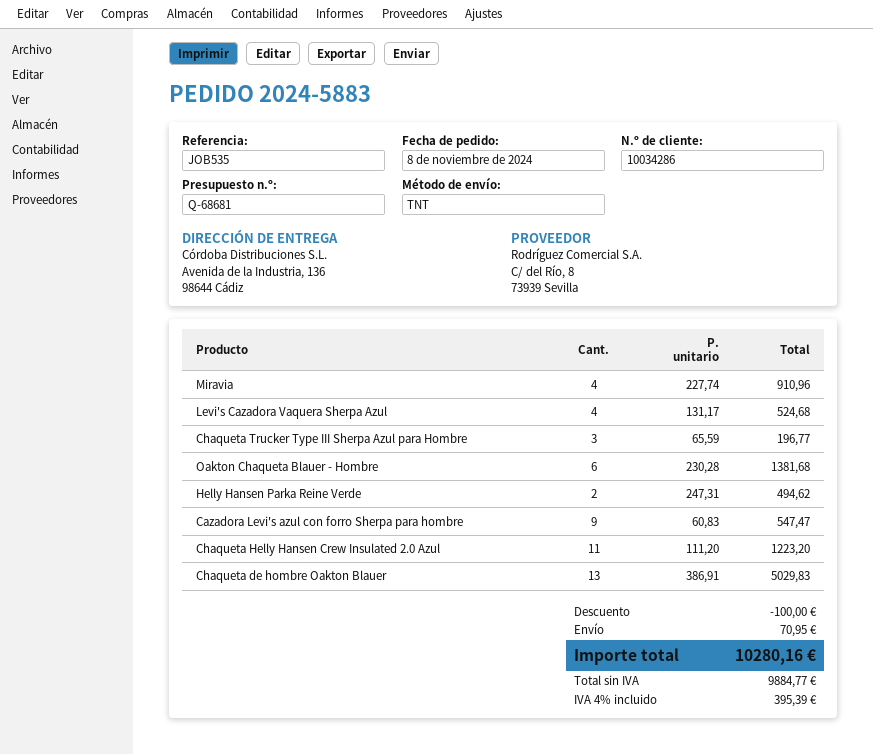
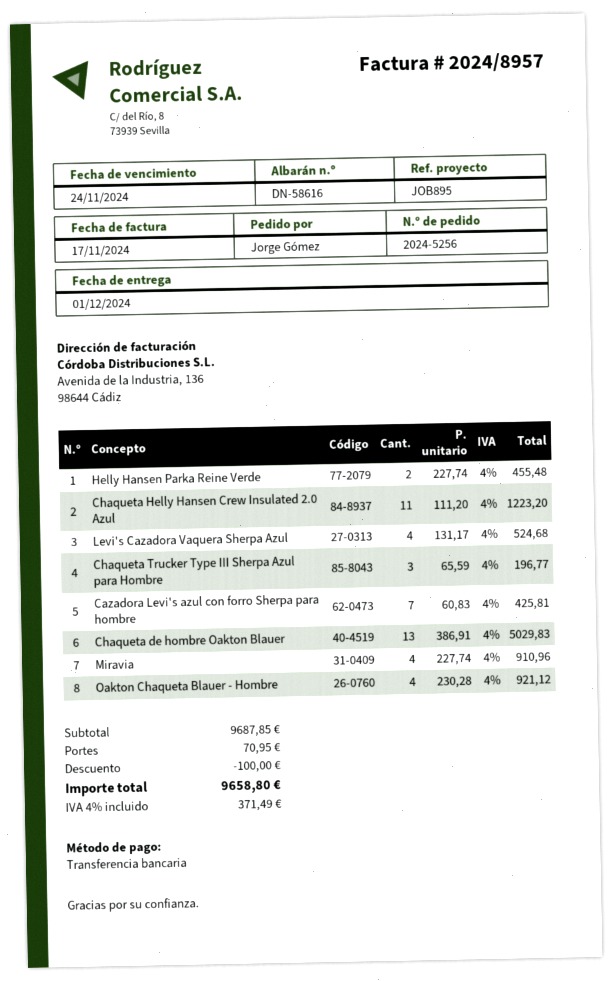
order number: 2024-5883 -> 2024-5256
reference: JOB535 -> JOB895
Oakton Chaqueta Blauer - Hombre: 6 x 230.28 = 1381.68 -> 4 x 230.28 = 921.12
Helly Hansen Parka Reine Verde: 2 x 247.31 = 494.62 -> 2 x 227.74 = 455.48
Cazadora Levi's azul con forro Sherpa para hombre: 9 x 60.83 = 547.47 -> 7 x 60.83 = 425.81
tax: 4% = 395.39 -> 4% = 371.49
total: 10280.16 -> 9658.80

